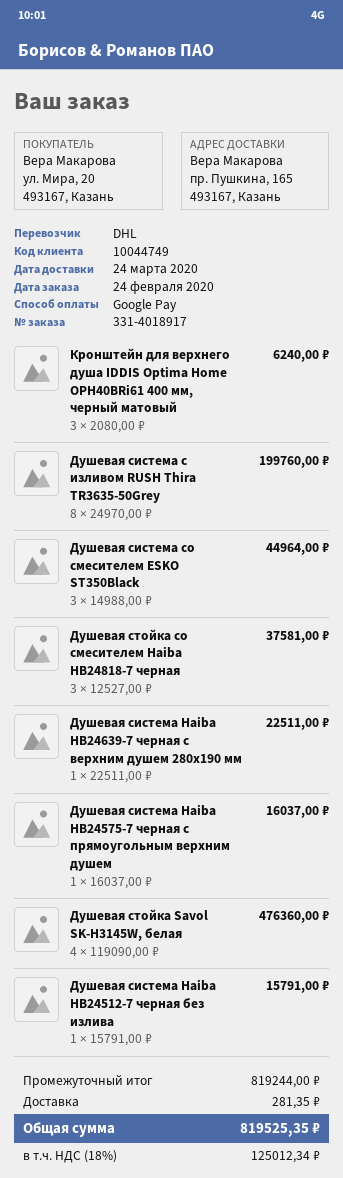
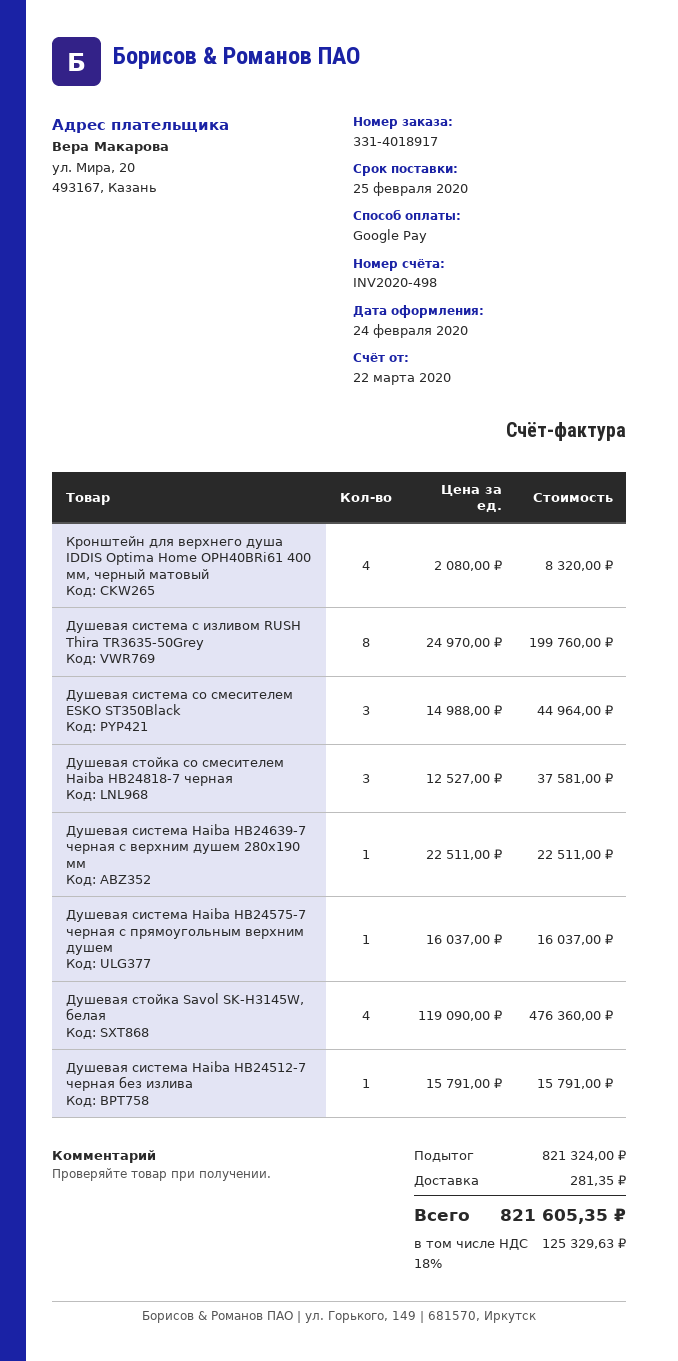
delivery date: 2020-03-24 -> 2020-02-25
Кронштейн для верхнего душа IDDIS Optima Home OPH40BRi61 400 мм, черный матовый: 3 x 2080.00 = 6240.00 -> 4 x 2080.00 = 8320.00
subtotal: 819244.00 -> 821324.00
tax: 18% = 125012.34 -> 18% = 125329.63
total: 819525.35 -> 821605.35

